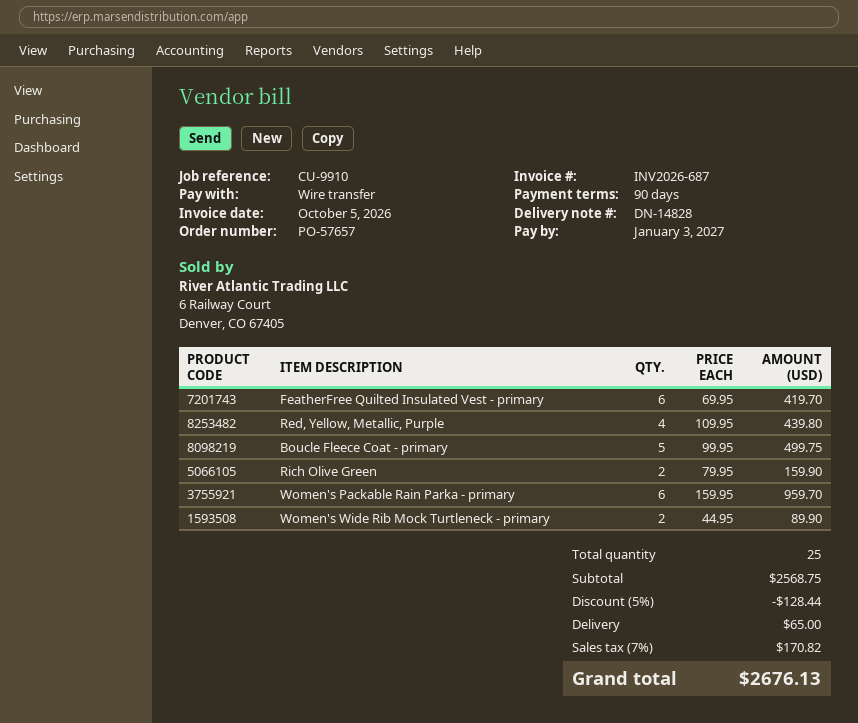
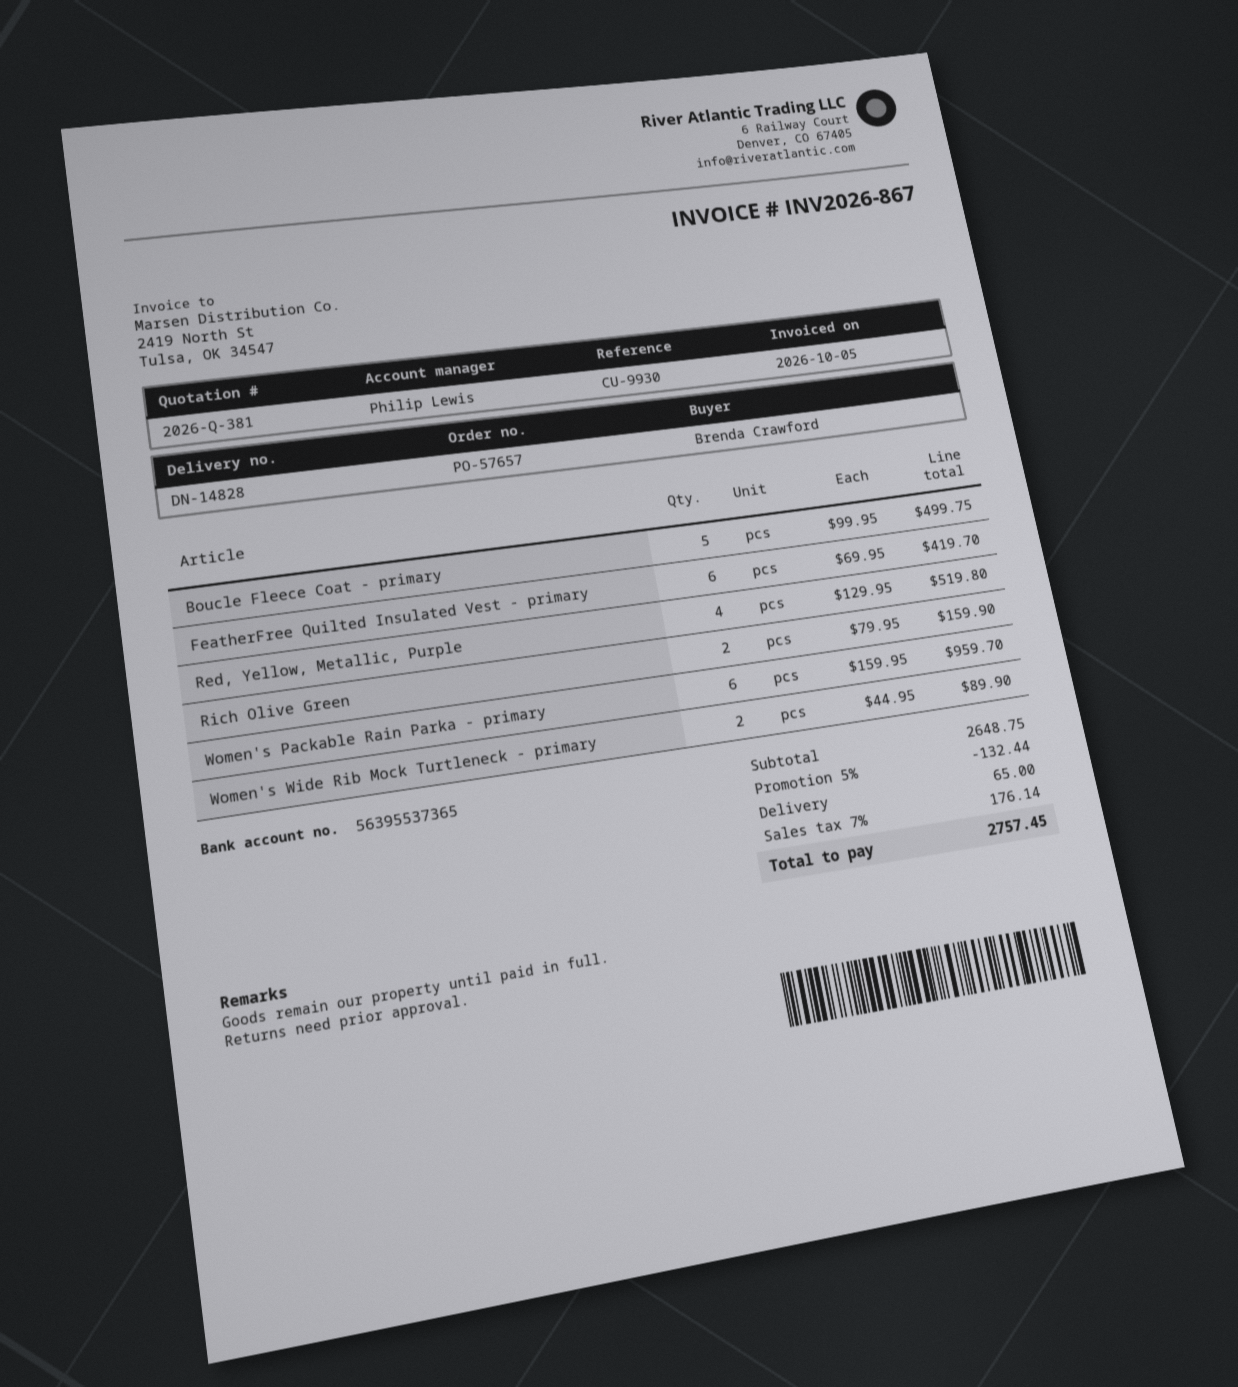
invoice number: INV2026-687 -> INV2026-867
reference: CU-9910 -> CU-9930
Red, Yellow, Metallic, Purple: 4 x 109.95 = 439.80 -> 4 x 129.95 = 519.80
subtotal: 2568.75 -> 2648.75
discount: 5% = 128.44 -> 5% = 132.44
tax: 7% = 170.82 -> 7% = 176.14
total: 2676.13 -> 2757.45

